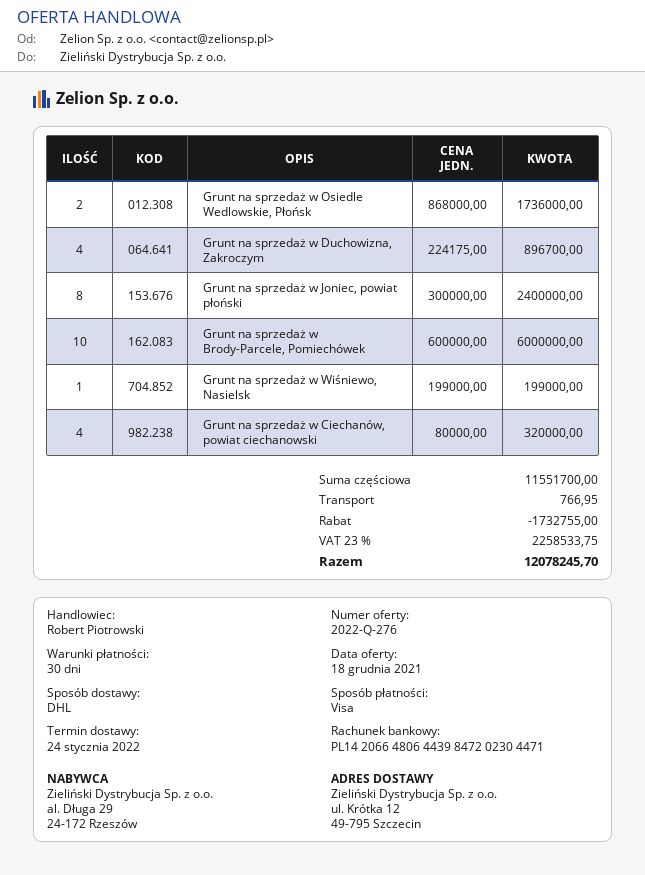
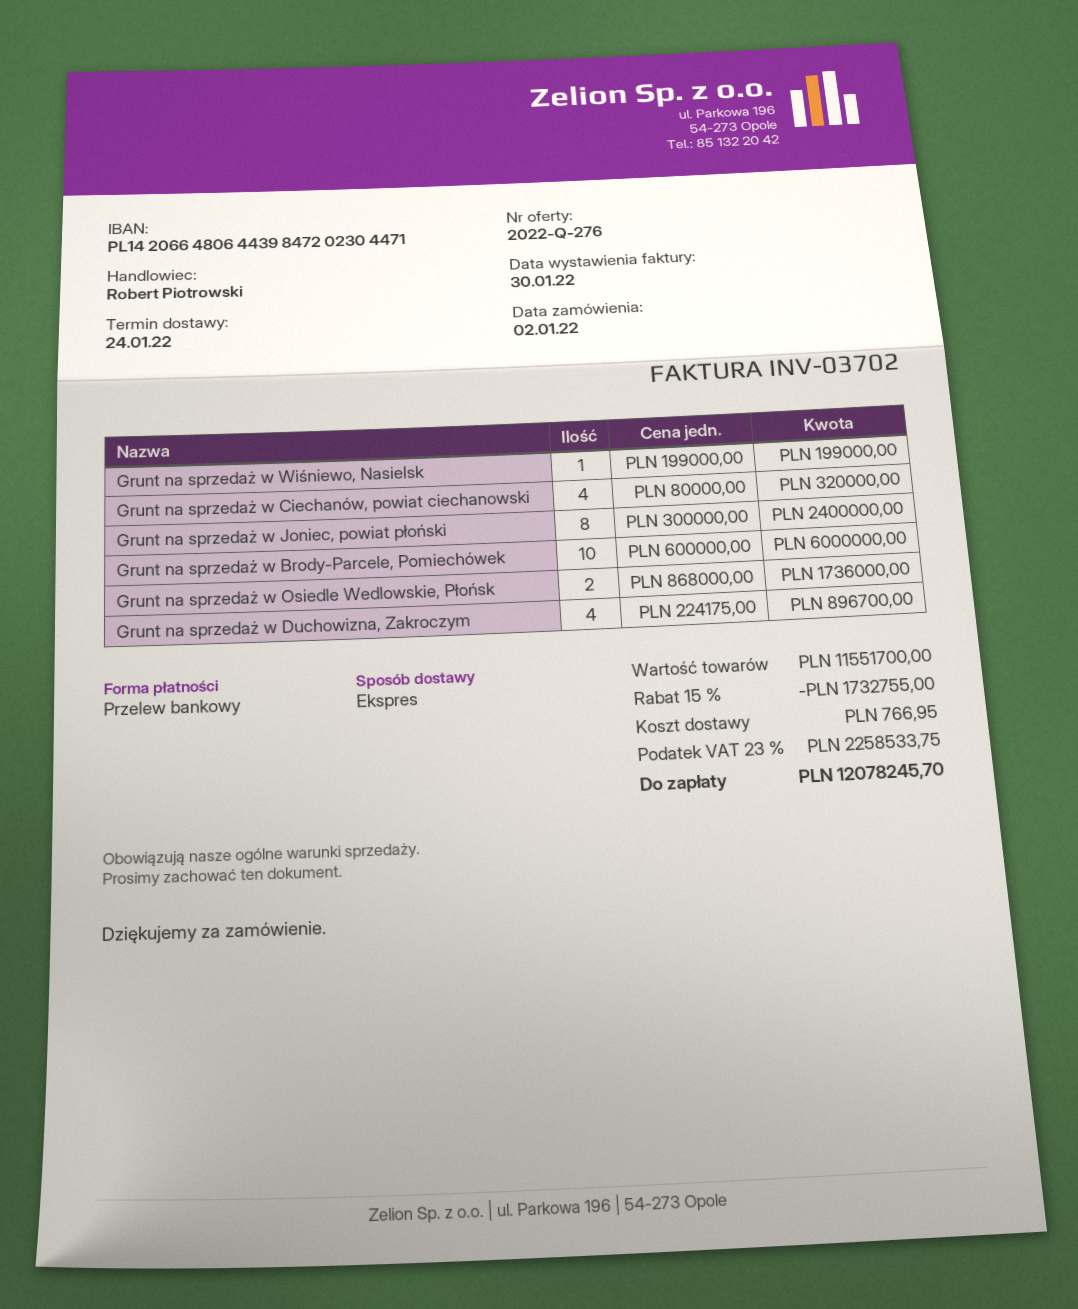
payment method: Visa -> bank transfer
shipping method: DHL -> express

